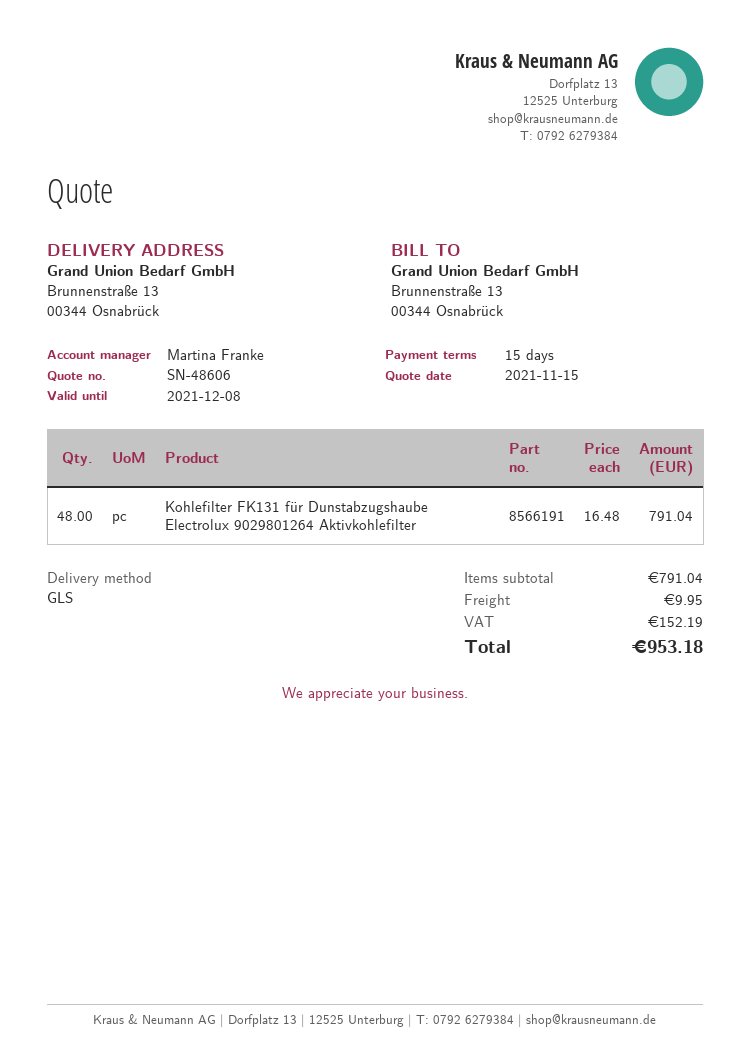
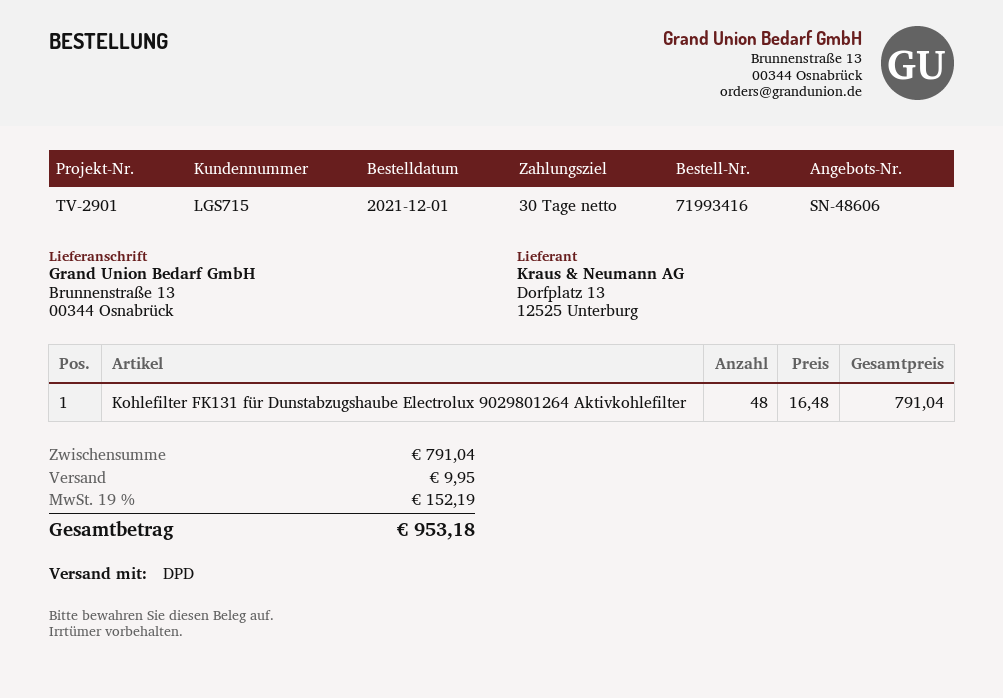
payment terms: 15 days -> 30 days
shipping method: GLS -> DPD

